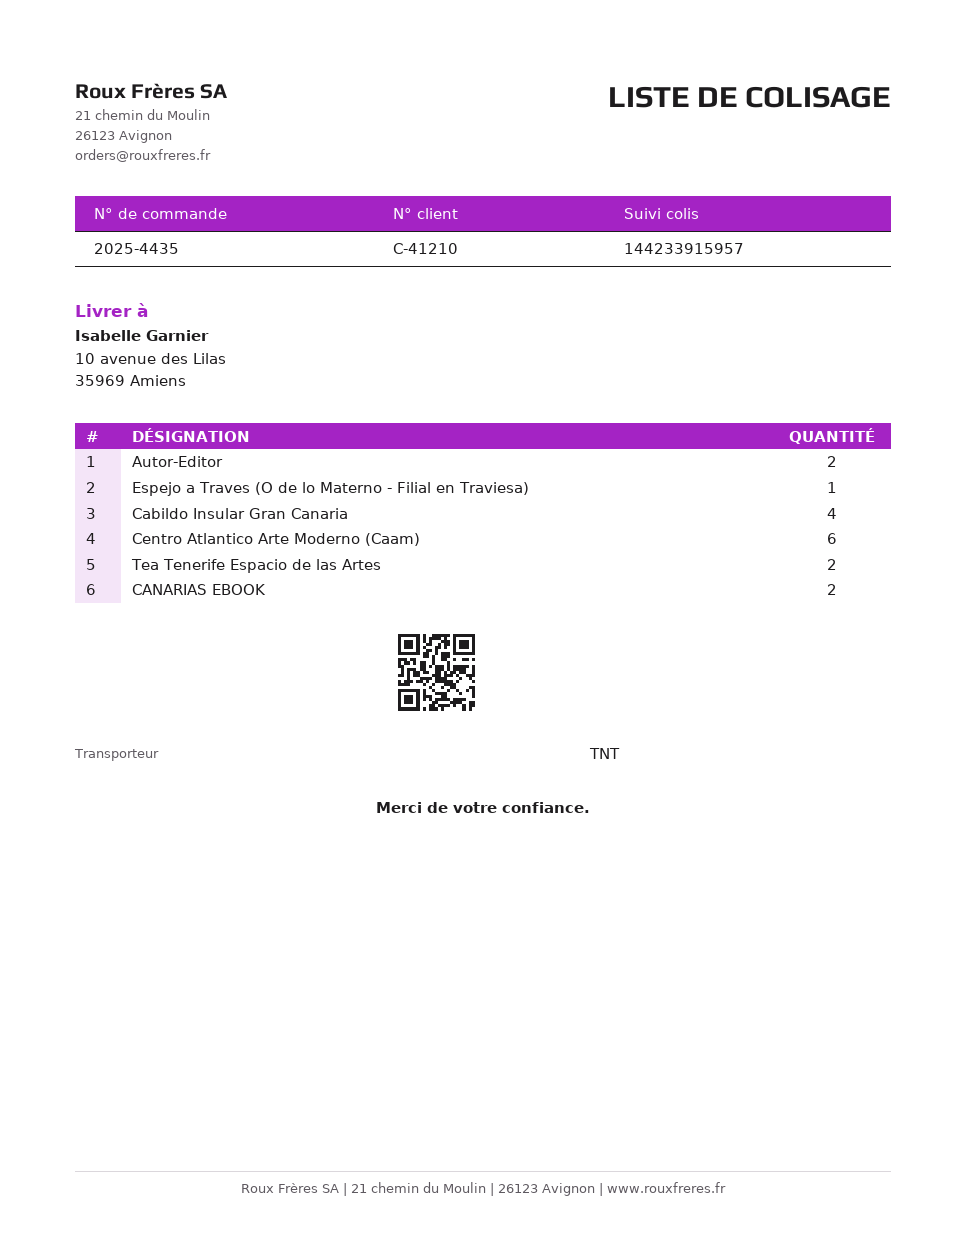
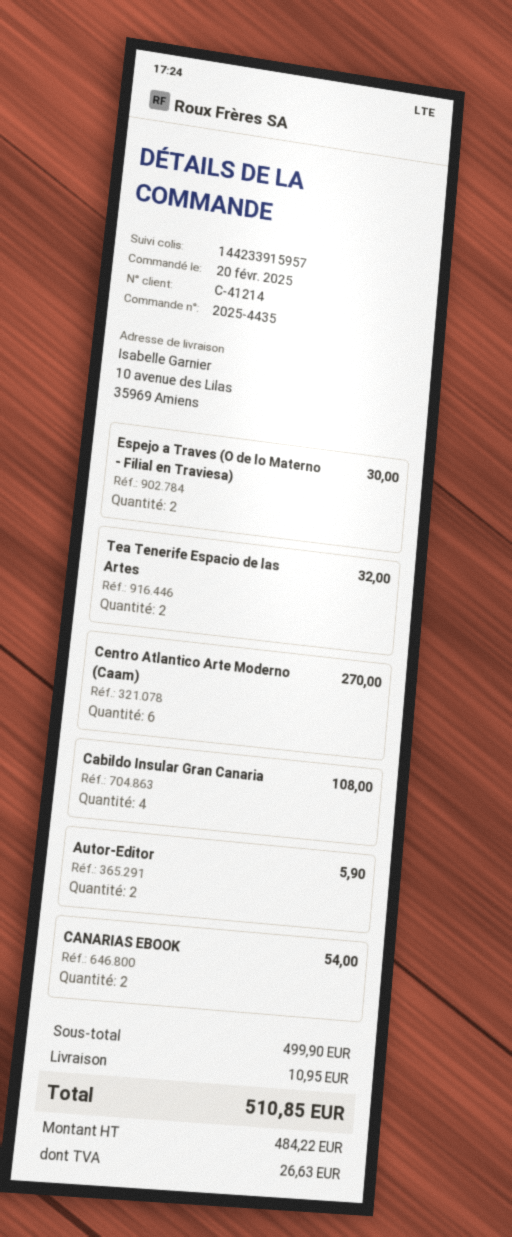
customer number: C-41210 -> C-41214
Espejo a Traves (O de lo Materno - Filial en Traviesa): 1 -> 2

